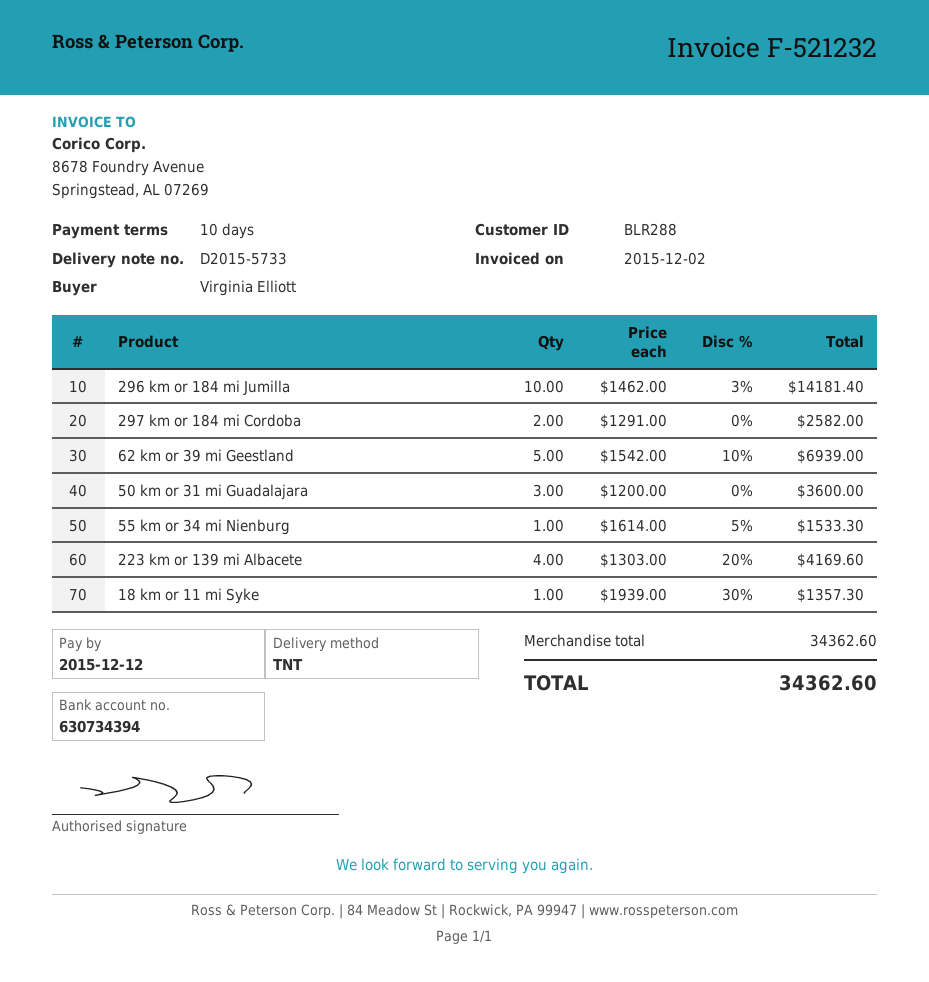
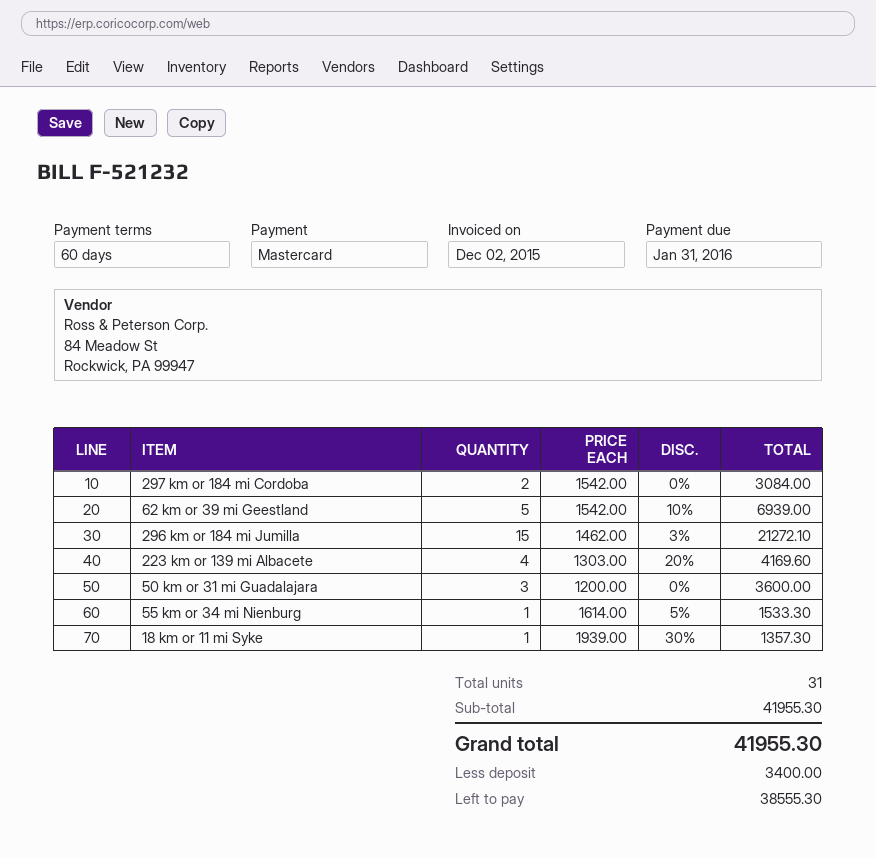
payment terms: 10 days -> 60 days
due date: 2015-12-12 -> 2016-01-31
296 km or 184 mi Jumilla: 10 x 1462.00 - 3% = 14181.40 -> 15 x 1462.00 - 3% = 21272.10
297 km or 184 mi Cordoba: 2 x 1291.00 = 2582.00 -> 2 x 1542.00 = 3084.00
subtotal: 34362.60 -> 41955.30
total: 34362.60 -> 41955.30

